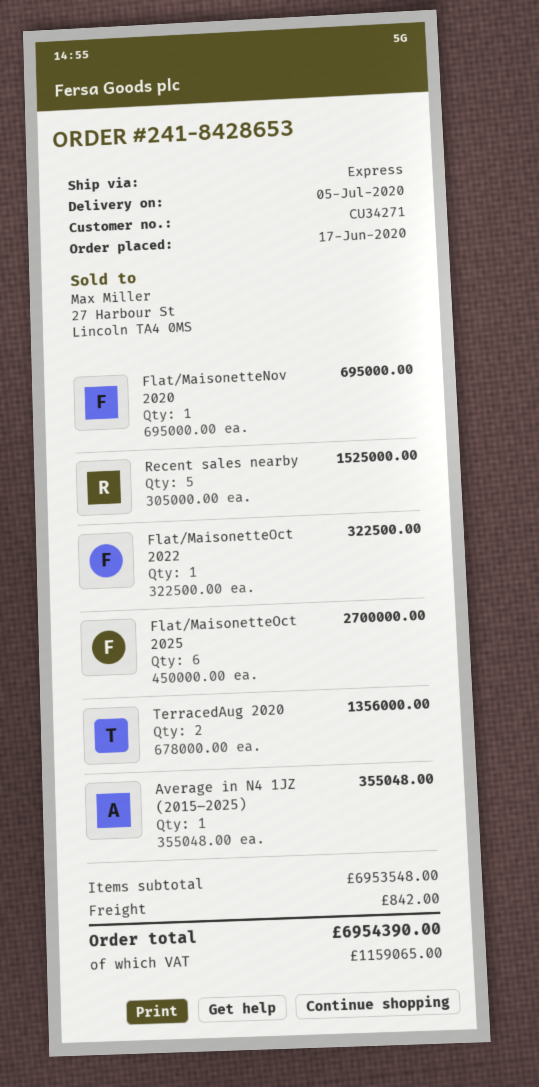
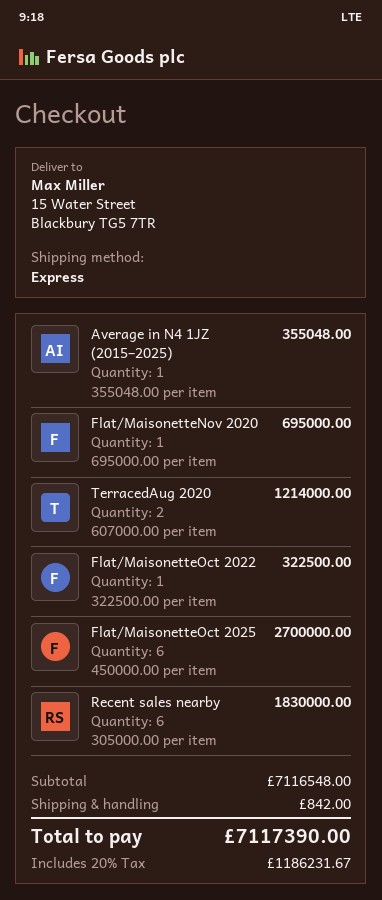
Recent sales nearby: 5 x 305000.00 = 1525000.00 -> 6 x 305000.00 = 1830000.00
TerracedAug 2020: 2 x 678000.00 = 1356000.00 -> 2 x 607000.00 = 1214000.00
subtotal: 6953548.00 -> 7116548.00
tax: 1159065.00 -> 1186231.67
total: 6954390.00 -> 7117390.00

